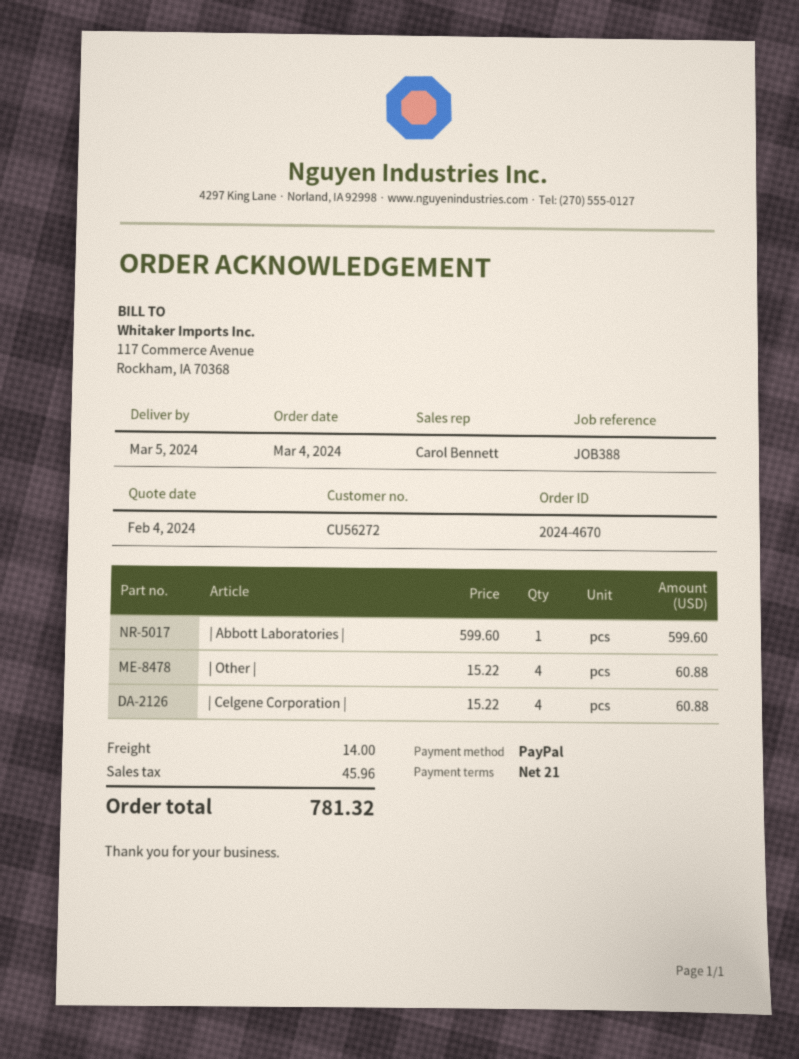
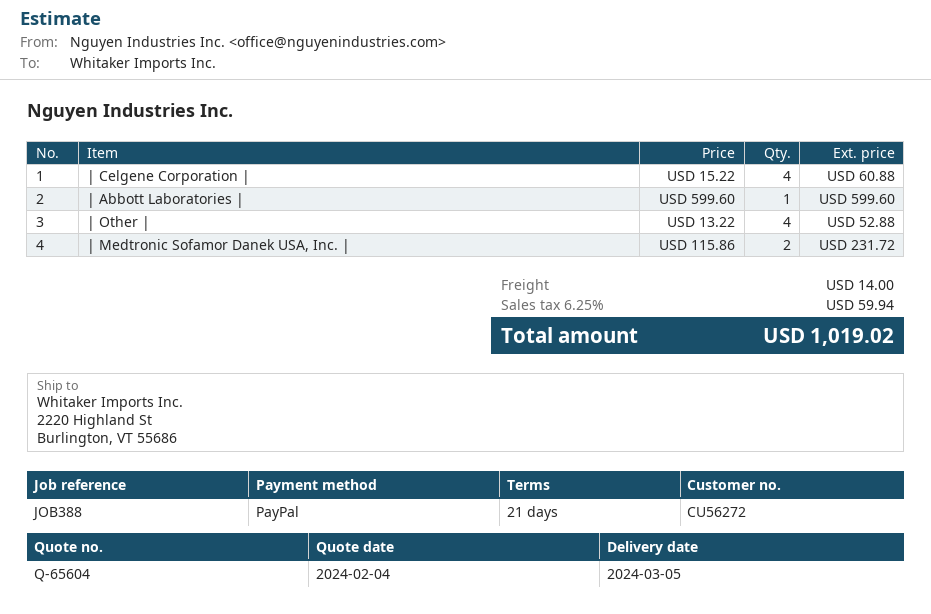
| Other |: 4 x 15.22 = 60.88 -> 4 x 13.22 = 52.88
| Medtronic Sofamor Danek USA, Inc. |: none -> 2 x 115.86 = 231.72
tax: 45.96 -> 59.94
total: 781.32 -> 1019.02

